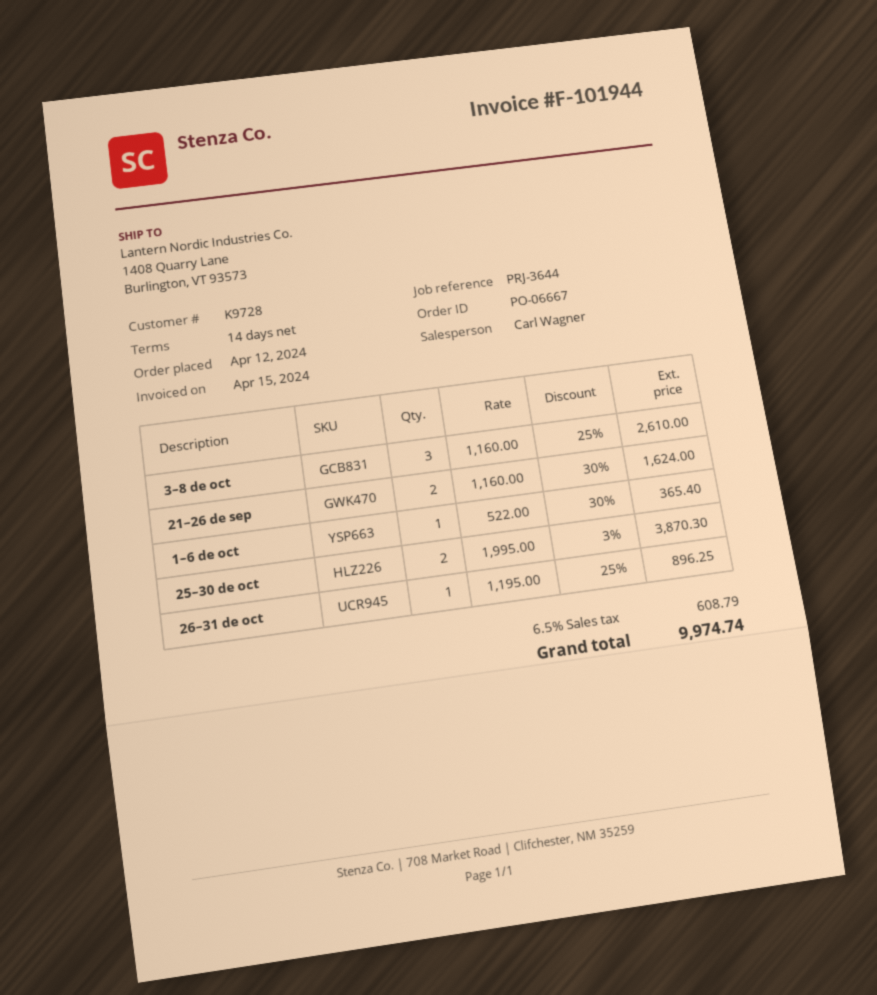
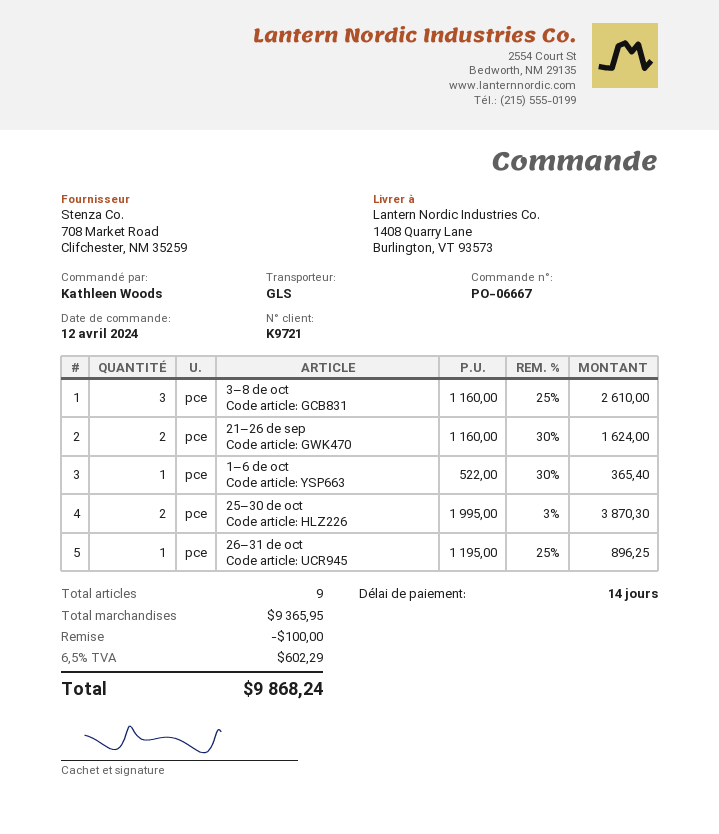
customer number: K9728 -> K9721
discount: none -> 100.00
tax: 6.5% = 608.79 -> 6.5% = 602.29
total: 9974.74 -> 9868.24

